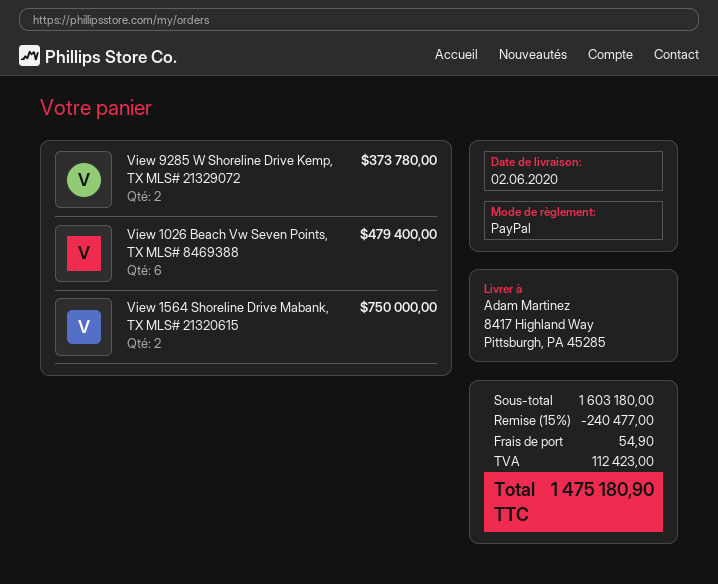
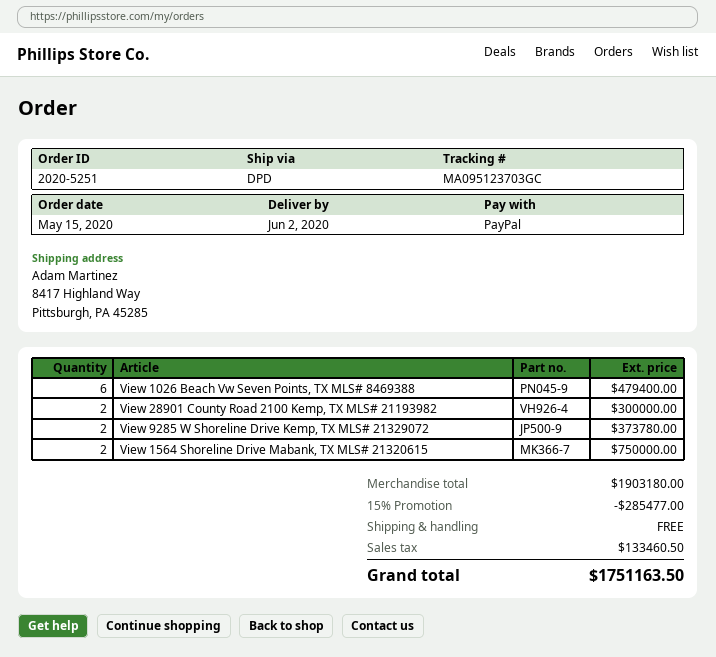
View 28901 County Road 2100 Kemp, TX MLS# 21193982: none -> 2 for 300000.00
subtotal: 1603180.00 -> 1903180.00
discount: 15% = 240477.00 -> 15% = 285477.00
shipping: 54.90 -> 0.00
tax: 112423.00 -> 133460.50
total: 1475180.90 -> 1751163.50

